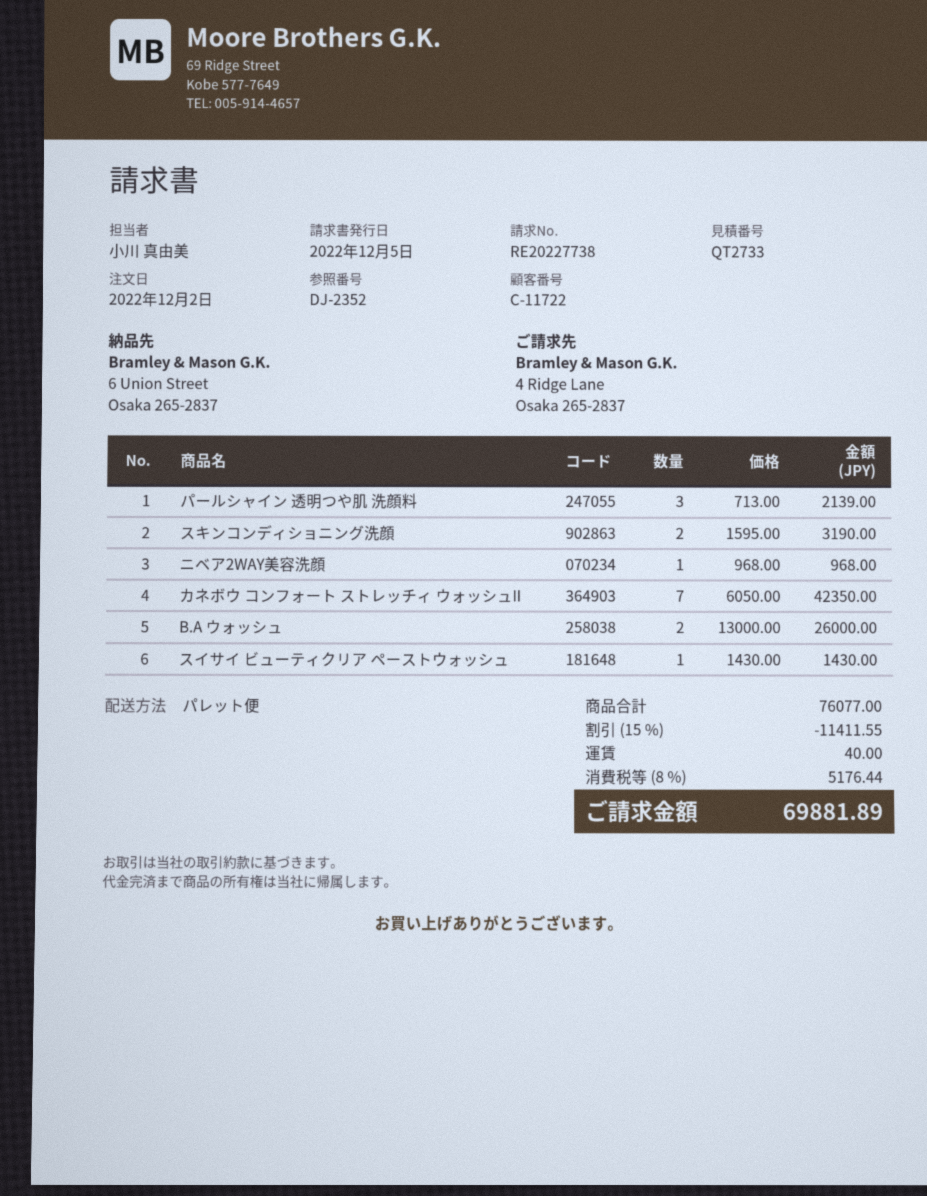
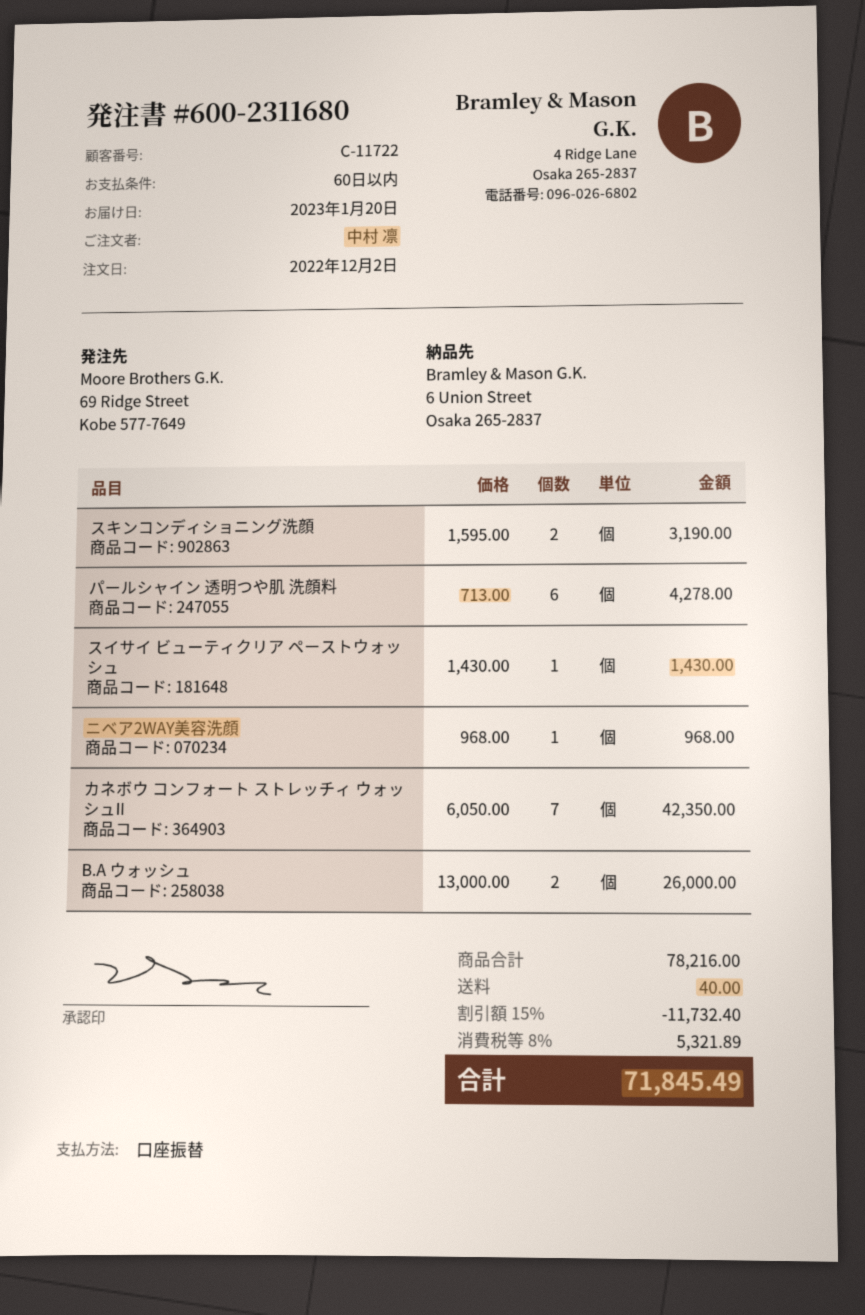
パールシャイン 透明つや肌 洗顔料: 3 x 713.00 = 2139.00 -> 6 x 713.00 = 4278.00
subtotal: 76077.00 -> 78216.00
discount: 15% = 11411.55 -> 15% = 11732.40
tax: 8% = 5176.44 -> 8% = 5321.89
total: 69881.89 -> 71845.49

